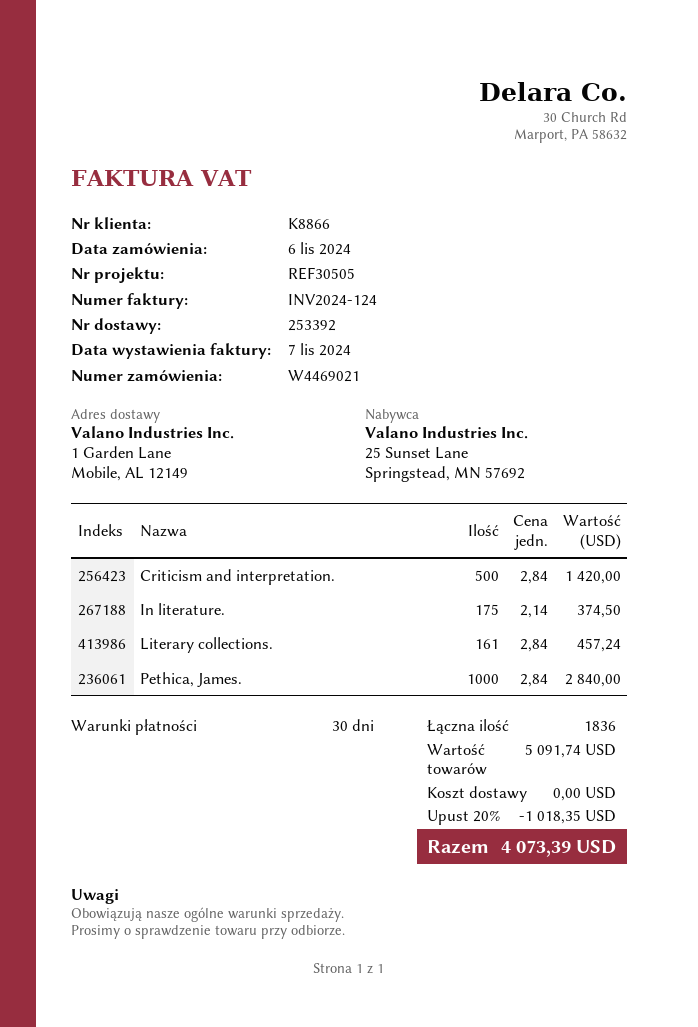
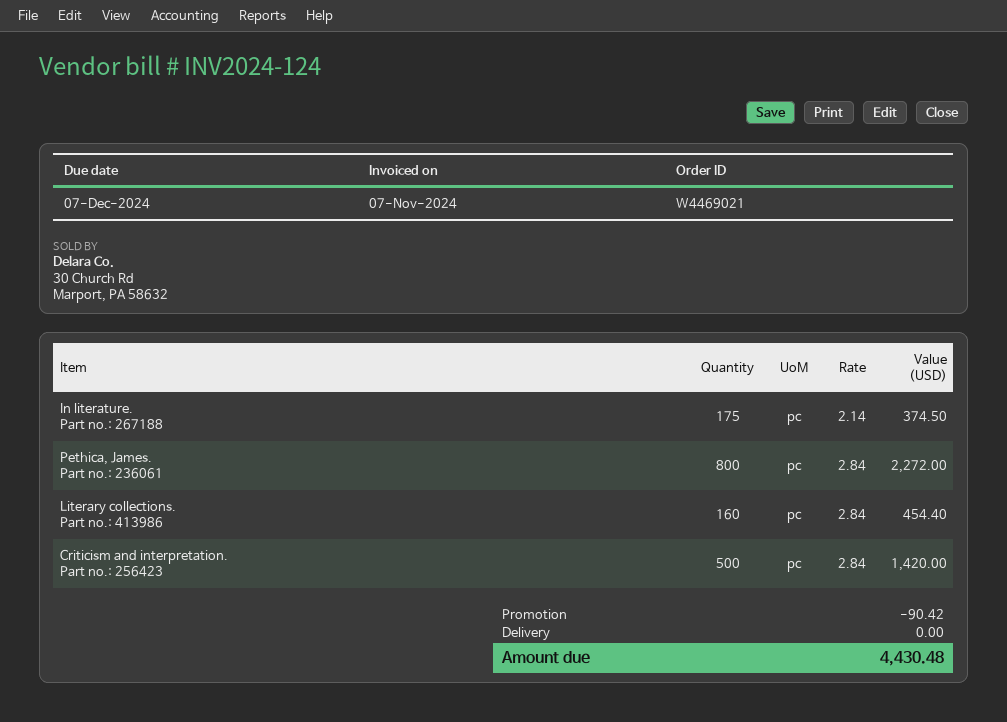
Literary collections.: 161 x 2.84 = 457.24 -> 160 x 2.84 = 454.40
Pethica, James.: 1000 x 2.84 = 2840.00 -> 800 x 2.84 = 2272.00
discount: 1018.35 -> 90.42
total: 4073.39 -> 4430.48

